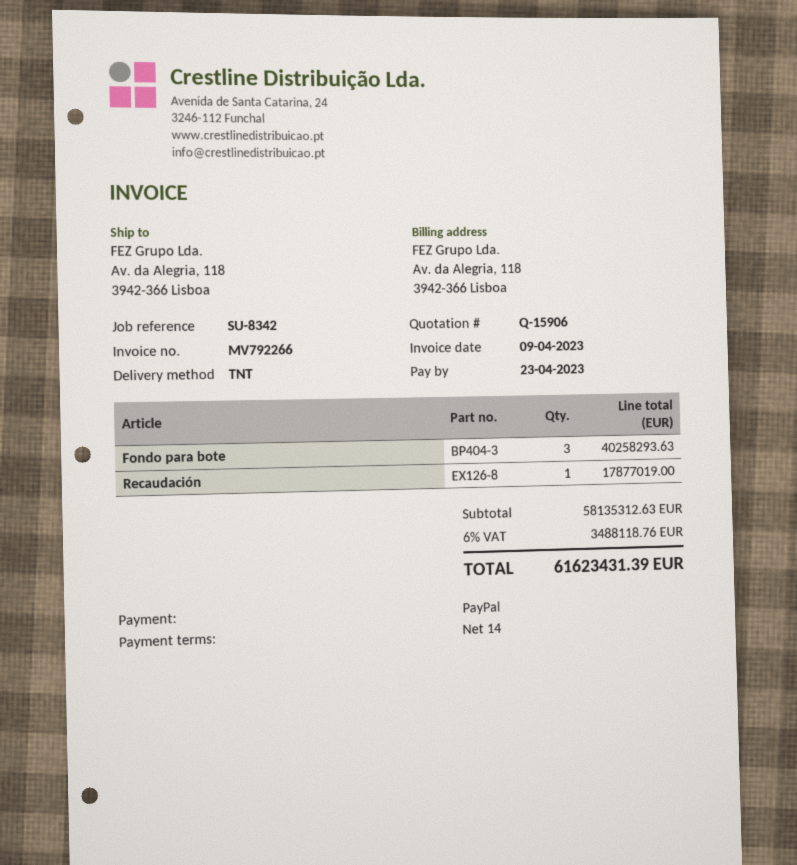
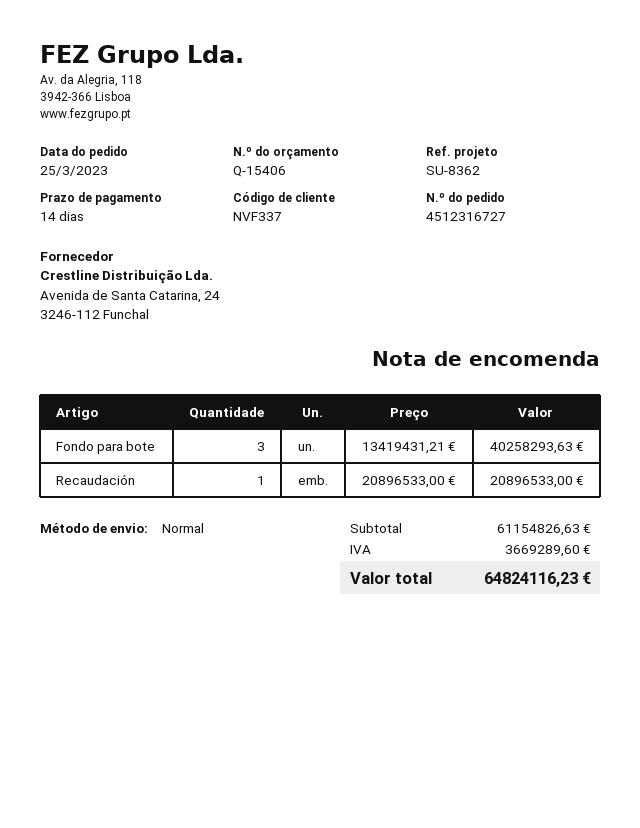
quote number: Q-15906 -> Q-15406
reference: SU-8342 -> SU-8362
shipping method: TNT -> standard
Recaudación: 1 for 17877019.00 -> 1 for 20896533.00
subtotal: 58135312.63 -> 61154826.63
tax: 3488118.76 -> 3669289.60
total: 61623431.39 -> 64824116.23

